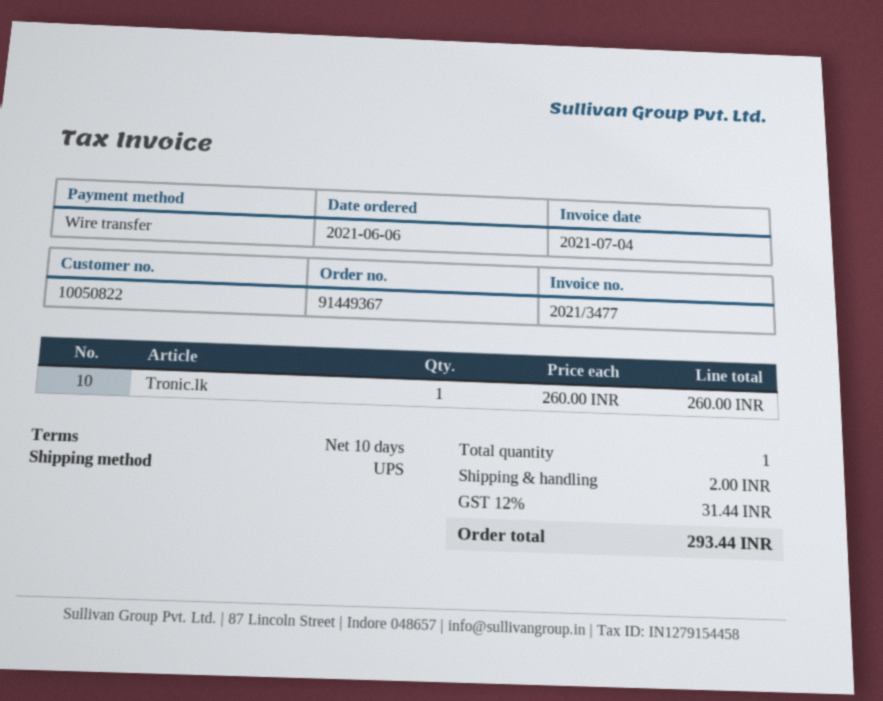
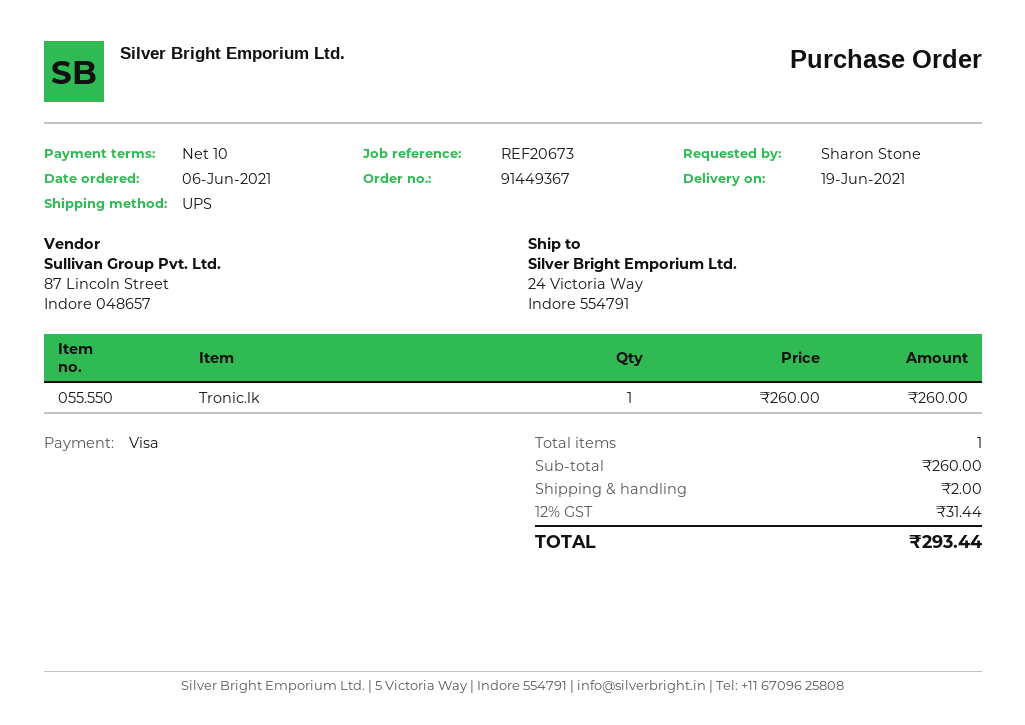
payment method: bank transfer -> Visa

